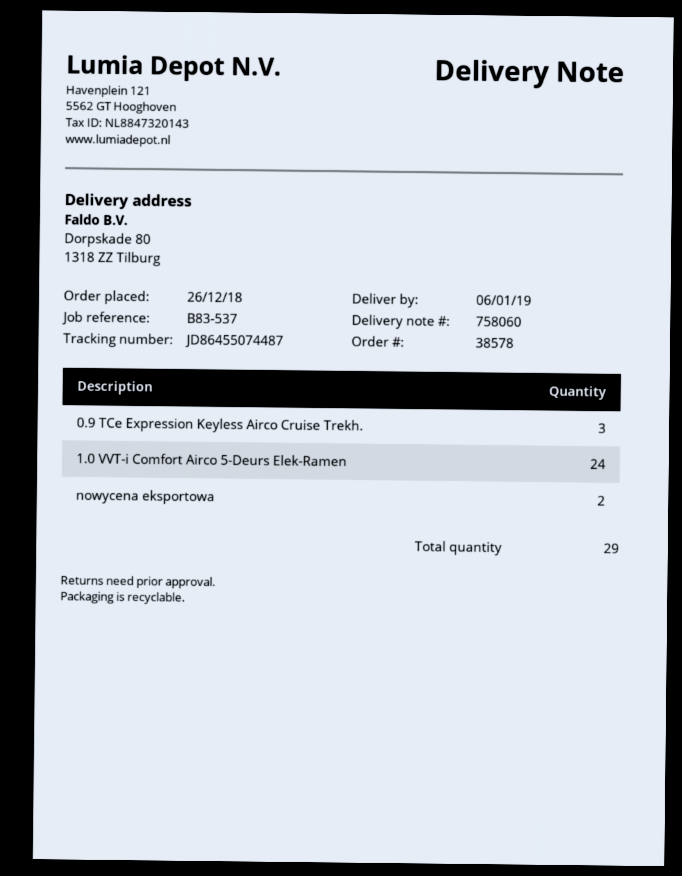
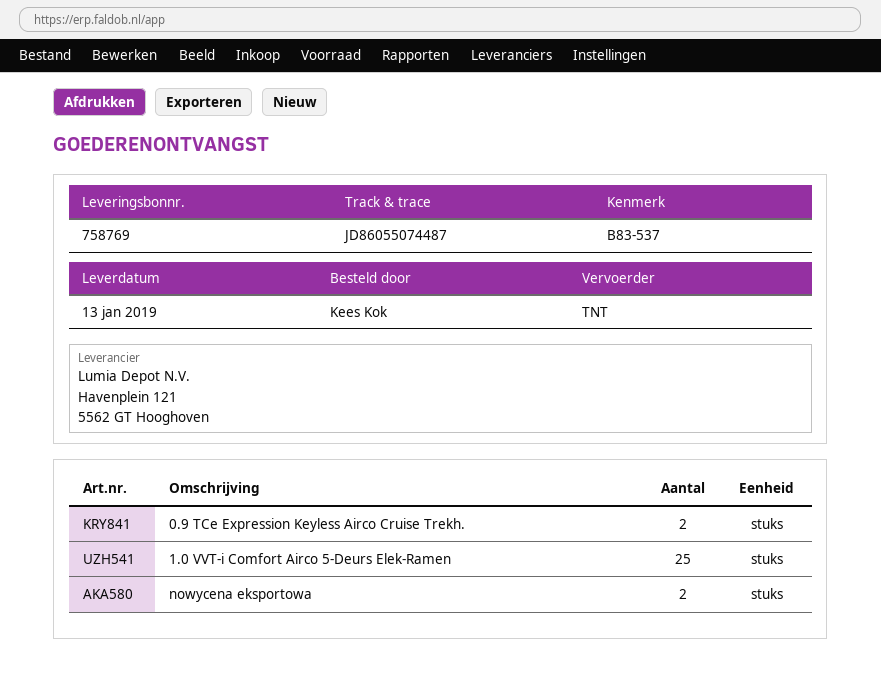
delivery note number: 758060 -> 758769
delivery date: 2019-01-06 -> 2019-01-13
tracking number: JD86455074487 -> JD86055074487
0.9 TCe Expression Keyless Airco Cruise Trekh.: 3 -> 2
1.0 VVT-i Comfort Airco 5-Deurs Elek-Ramen: 24 -> 25

